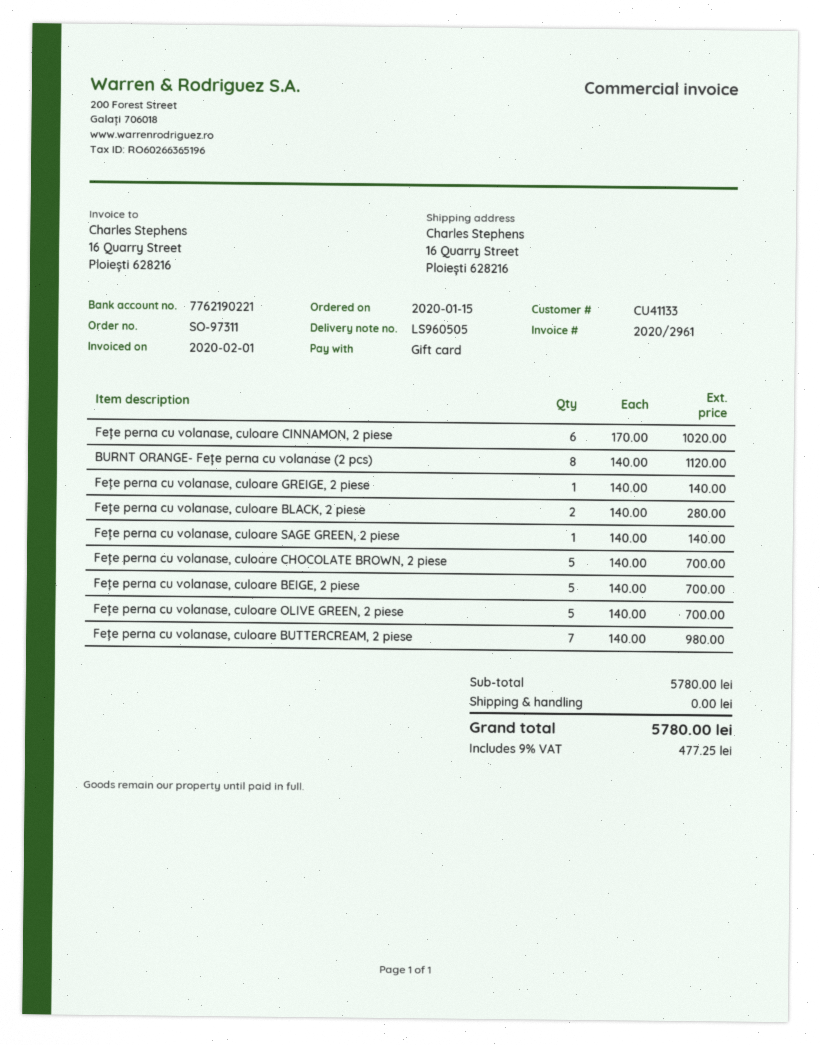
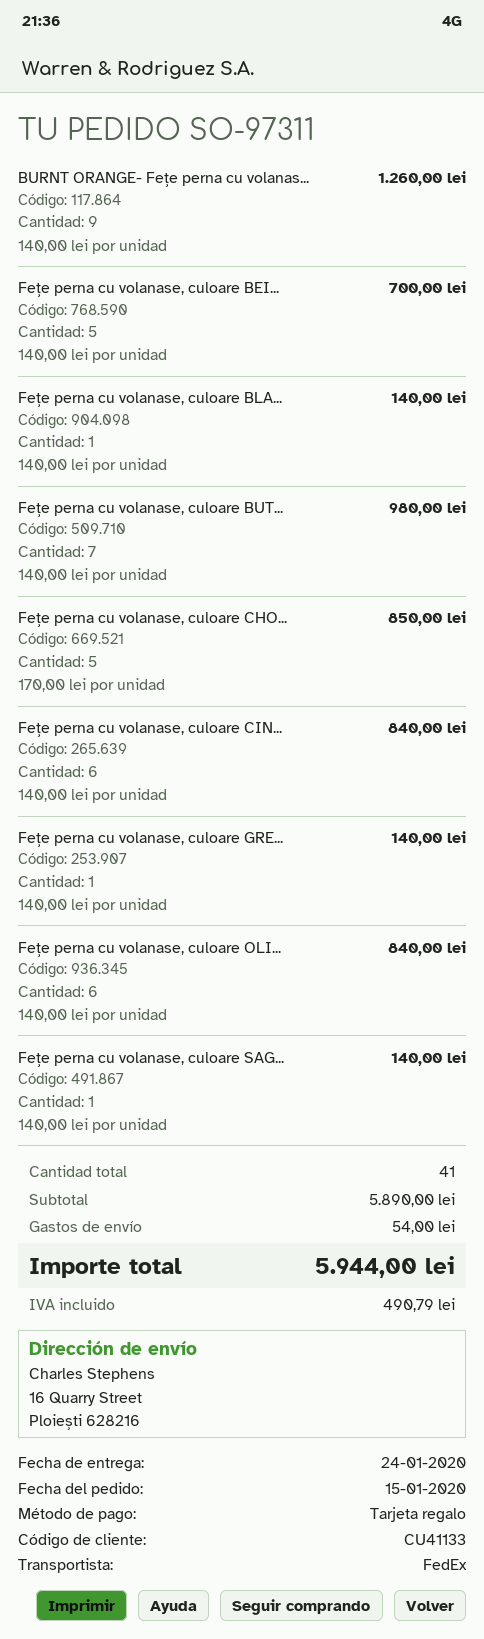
Fețe perna cu volanase, culoare CINNAMON, 2 piese: 6 x 170.00 = 1020.00 -> 6 x 140.00 = 840.00
BURNT ORANGE- Fețe perna cu volanase (2 pcs): 8 x 140.00 = 1120.00 -> 9 x 140.00 = 1260.00
Fețe perna cu volanase, culoare BLACK, 2 piese: 2 x 140.00 = 280.00 -> 1 x 140.00 = 140.00
Fețe perna cu volanase, culoare CHOCOLATE BROWN, 2 piese: 5 x 140.00 = 700.00 -> 5 x 170.00 = 850.00
Fețe perna cu volanase, culoare OLIVE GREEN, 2 piese: 5 x 140.00 = 700.00 -> 6 x 140.00 = 840.00
subtotal: 5780.00 -> 5890.00
shipping: 0.00 -> 54.00
tax: 477.25 -> 490.79
total: 5780.00 -> 5944.00

